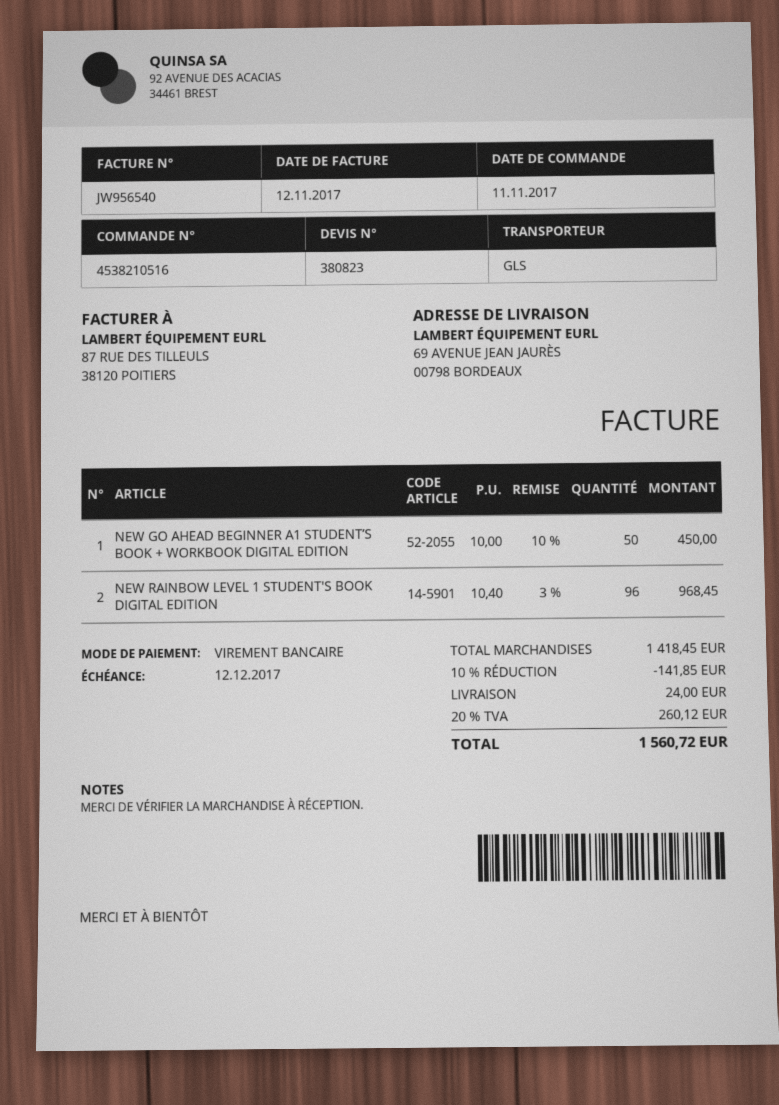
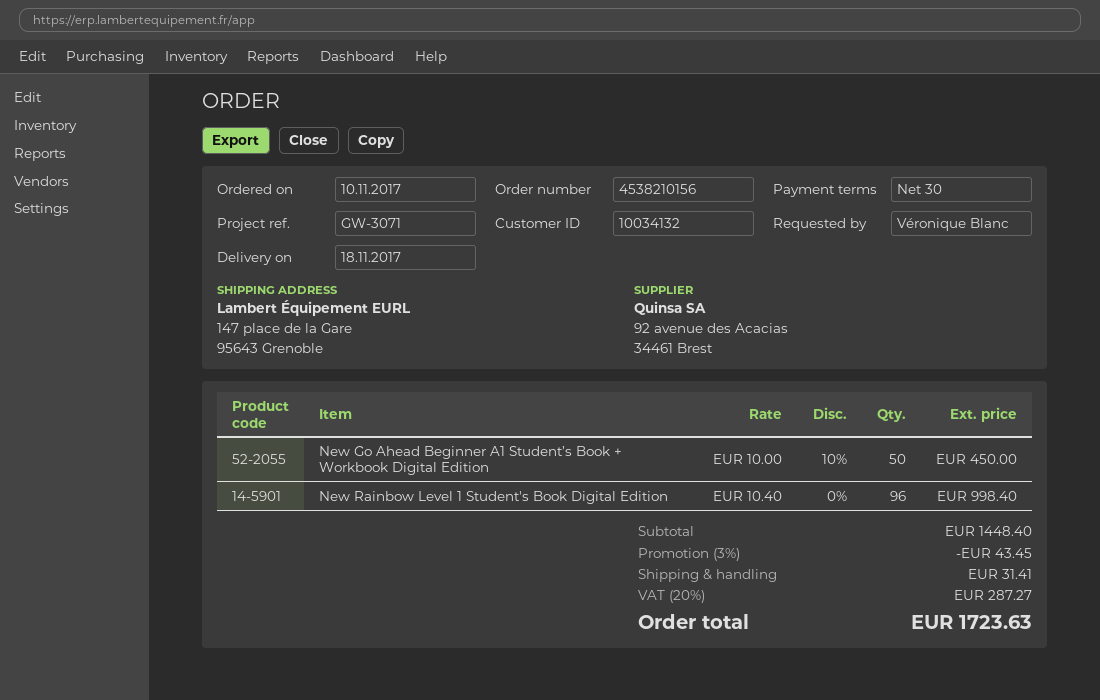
order number: 4538210516 -> 4538210156
order date: 2017-11-11 -> 2017-11-10
ship to: 69 AVENUE JEAN JAURÈS, 00798 BORDEAUX -> 147 place de la Gare, 95643 Grenoble
NEW RAINBOW LEVEL 1 STUDENT'S BOOK DIGITAL EDITION: 96 x 10.40 - 3% = 968.45 -> 96 x 10.40 = 998.40
subtotal: 1418.45 -> 1448.40
discount: 10% = 141.85 -> 3% = 43.45
shipping: 24.00 -> 31.41
tax: 20% = 260.12 -> 20% = 287.27
total: 1560.72 -> 1723.63

